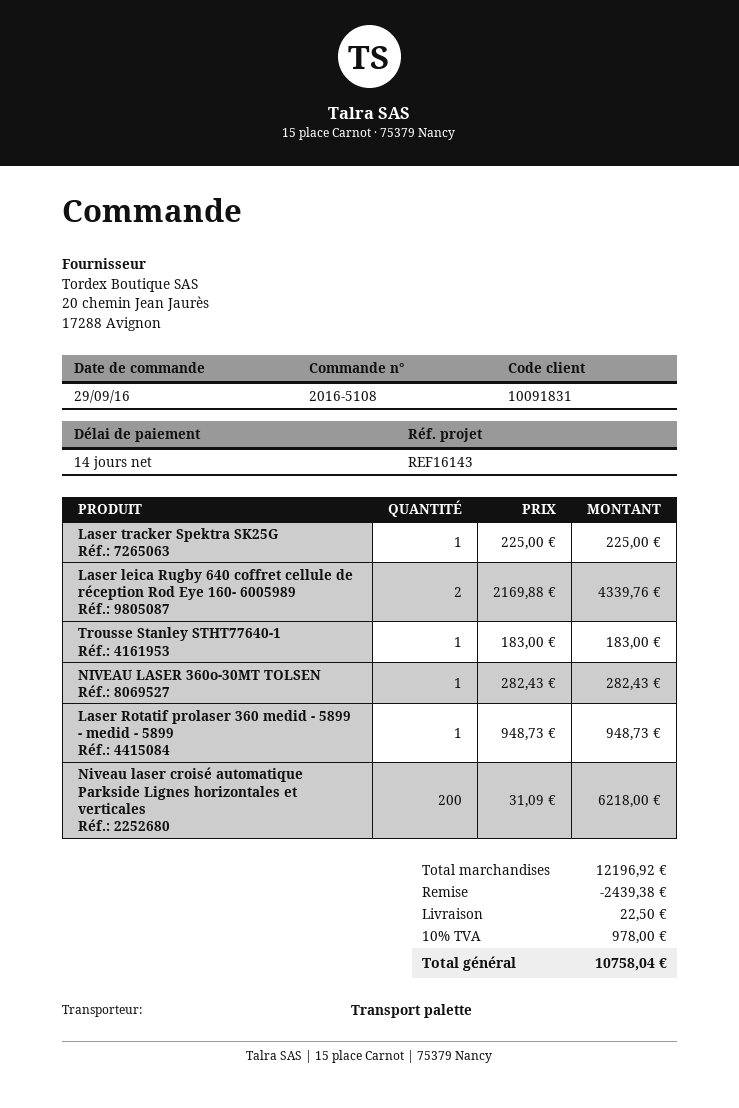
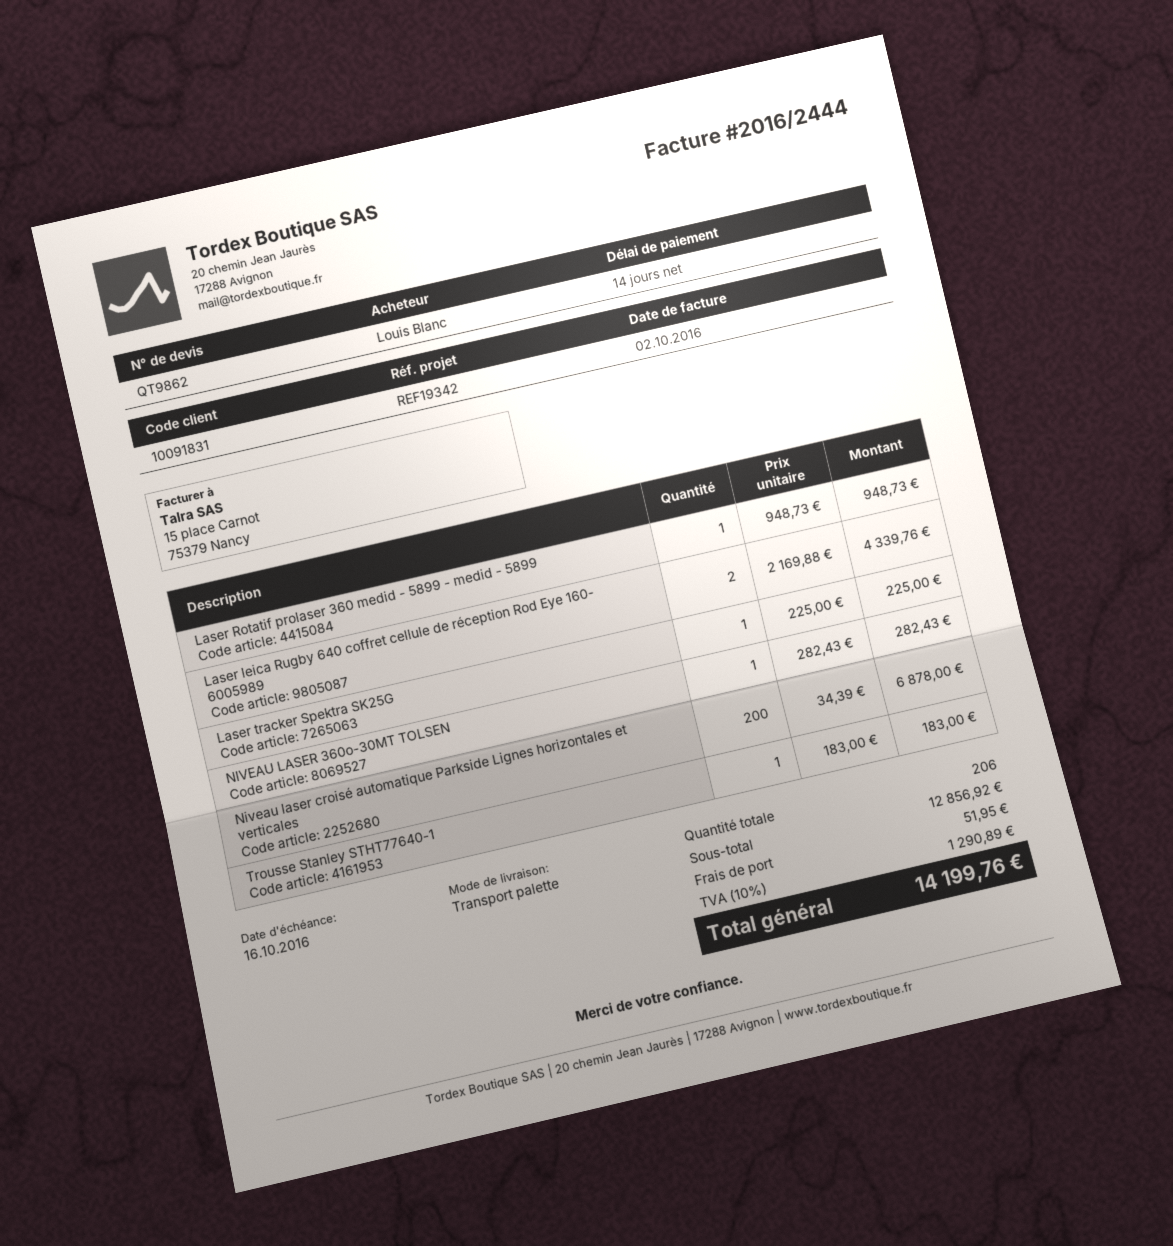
reference: REF16143 -> REF19342
Niveau laser croisé automatique Parkside Lignes horizontales et verticales: 200 x 31.09 = 6218.00 -> 200 x 34.39 = 6878.00
subtotal: 12196.92 -> 12856.92
discount: 2439.38 -> none
shipping: 22.50 -> 51.95
tax: 10% = 978.00 -> 10% = 1290.89
total: 10758.04 -> 14199.76

